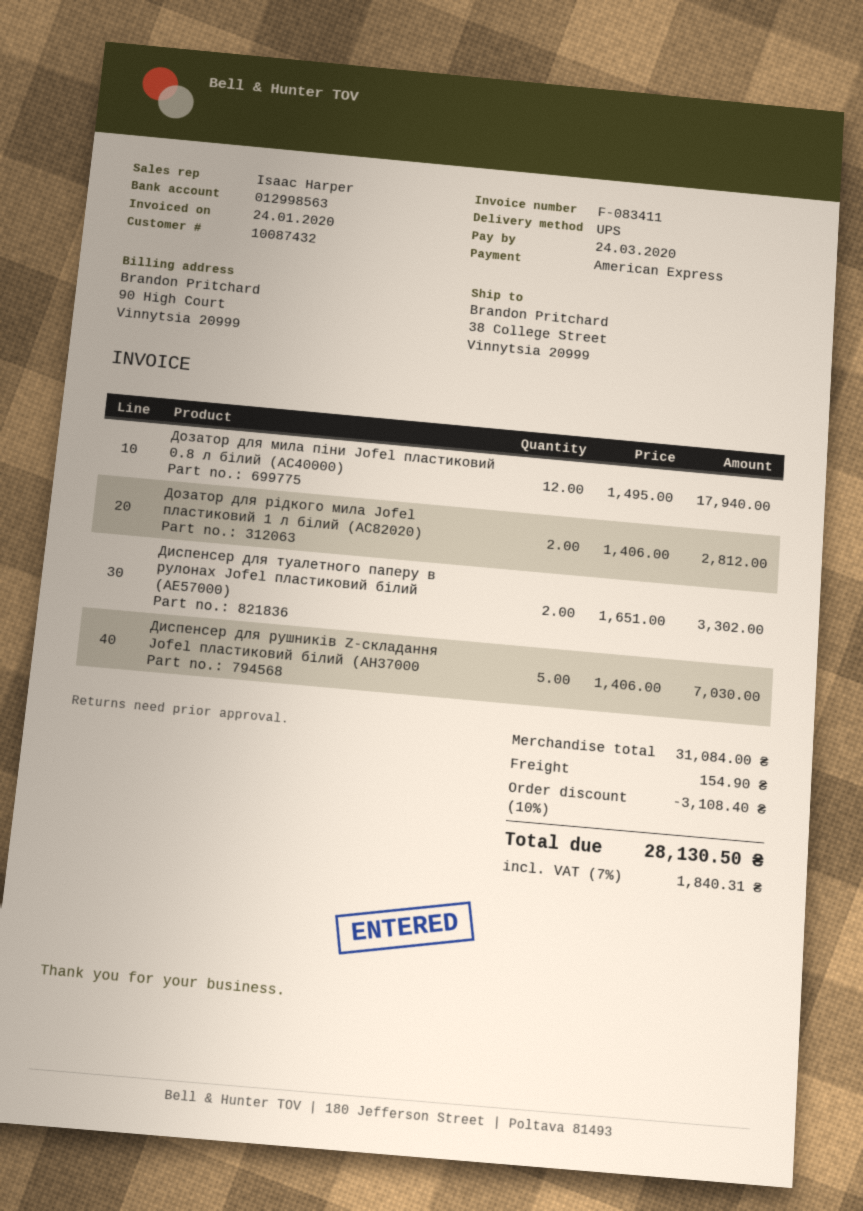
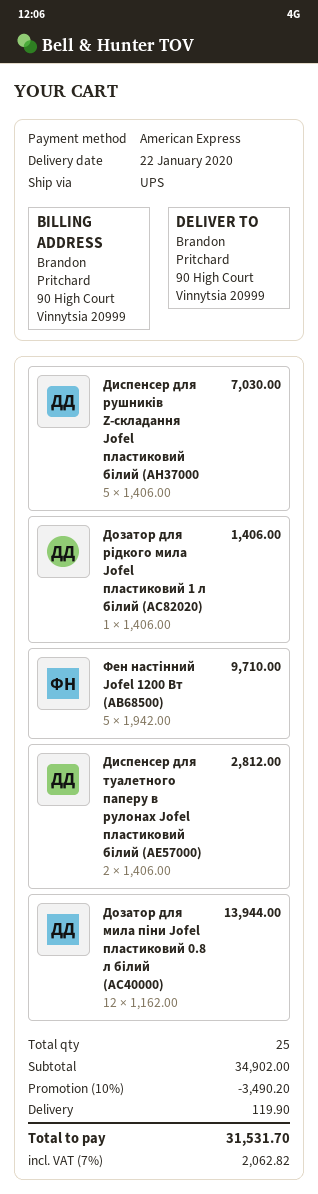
ship to: 38 College Street, Vinnytsia 20999 -> 90 High Court, Vinnytsia 20999
Дозатор для мила піни Jofel пластиковий 0.8 л білий (AC40000): 12 x 1495.00 = 17940.00 -> 12 x 1162.00 = 13944.00
Дозатор для рідкого мила Jofel пластиковий 1 л білий (AC82020): 2 x 1406.00 = 2812.00 -> 1 x 1406.00 = 1406.00
Диспенсер для туалетного паперу в рулонах Jofel пластиковий білий (AE57000): 2 x 1651.00 = 3302.00 -> 2 x 1406.00 = 2812.00
Фен настінний Jofel 1200 Вт (AB68500): none -> 5 x 1942.00 = 9710.00
subtotal: 31084.00 -> 34902.00
discount: 10% = 3108.40 -> 10% = 3490.20
shipping: 154.90 -> 119.90
tax: 7% = 1840.31 -> 7% = 2062.82
total: 28130.50 -> 31531.70

